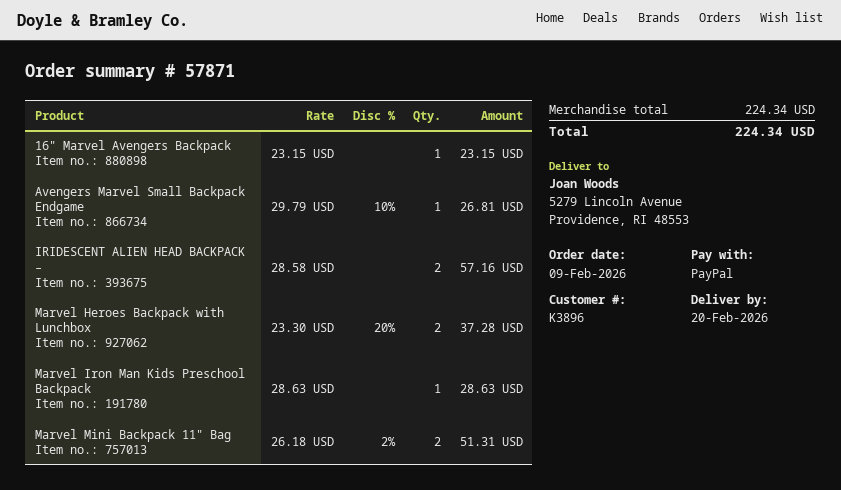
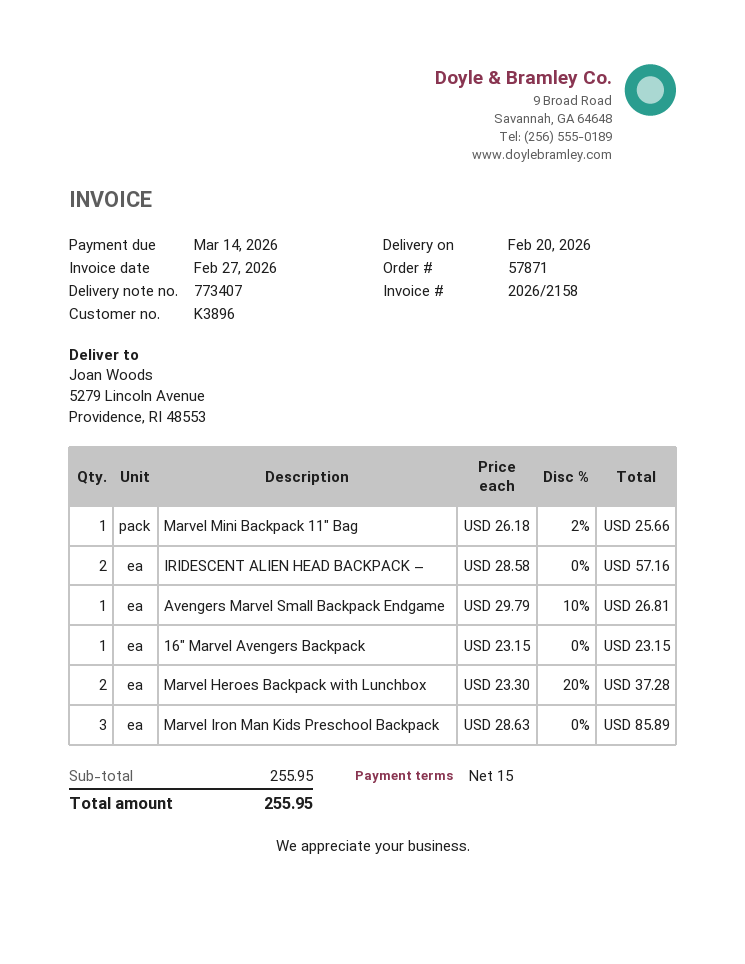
Marvel Iron Man Kids Preschool Backpack: 1 x 28.63 = 28.63 -> 3 x 28.63 = 85.89
Marvel Mini Backpack 11" Bag: 2 x 26.18 - 2% = 51.31 -> 1 x 26.18 - 2% = 25.66
subtotal: 224.34 -> 255.95
total: 224.34 -> 255.95

